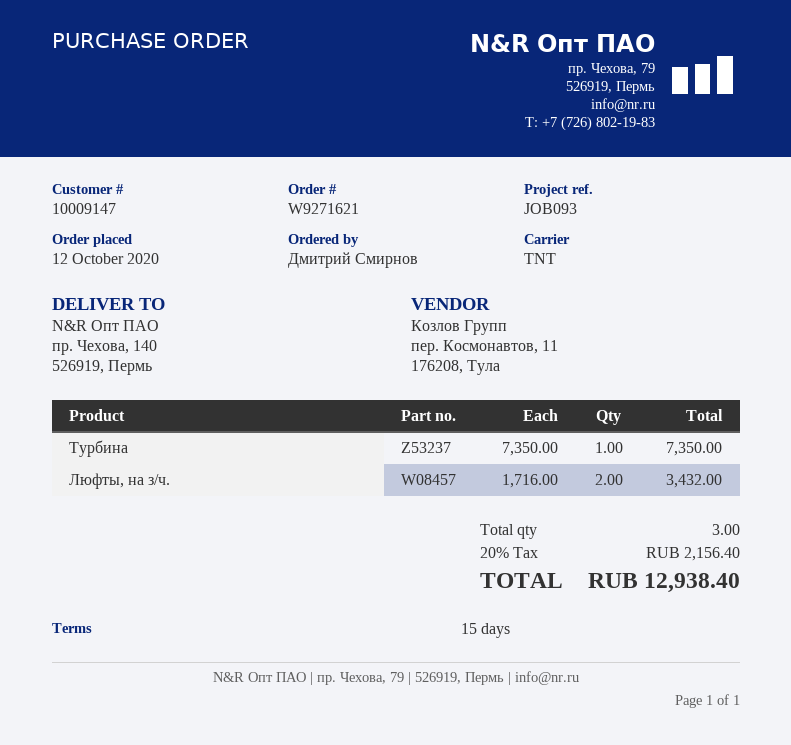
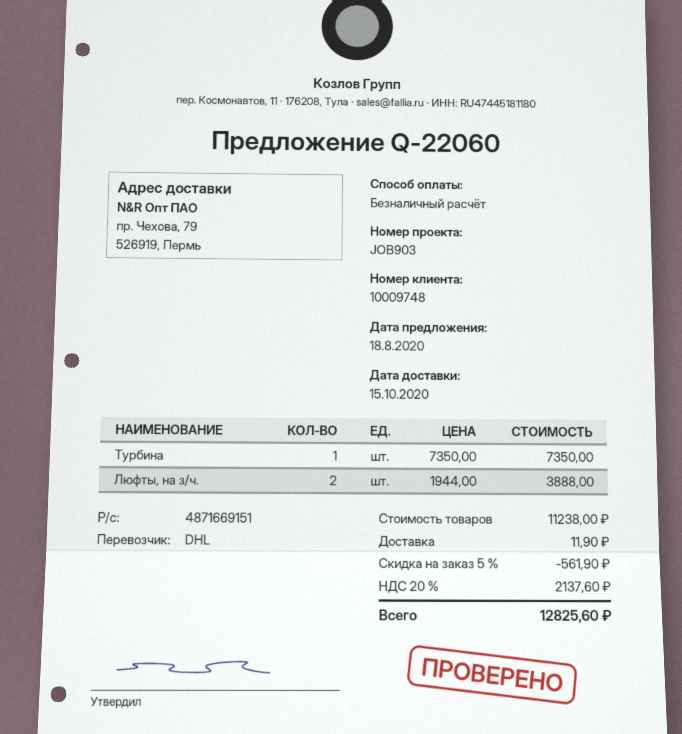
customer number: 10009147 -> 10009748
reference: JOB093 -> JOB903
shipping method: TNT -> DHL
ship to: пр. Чехова, 140, 526919, Пермь -> пр. Чехова, 79, 526919, Пермь
Люфты, на з/ч.: 2 x 1716.00 = 3432.00 -> 2 x 1944.00 = 3888.00
discount: none -> 5% = 561.90
shipping: none -> 11.90
tax: 20% = 2156.40 -> 20% = 2137.60
total: 12938.40 -> 12825.60

